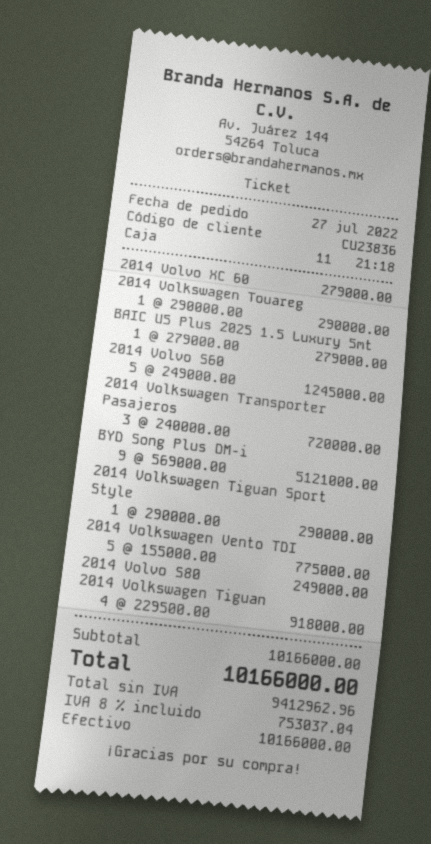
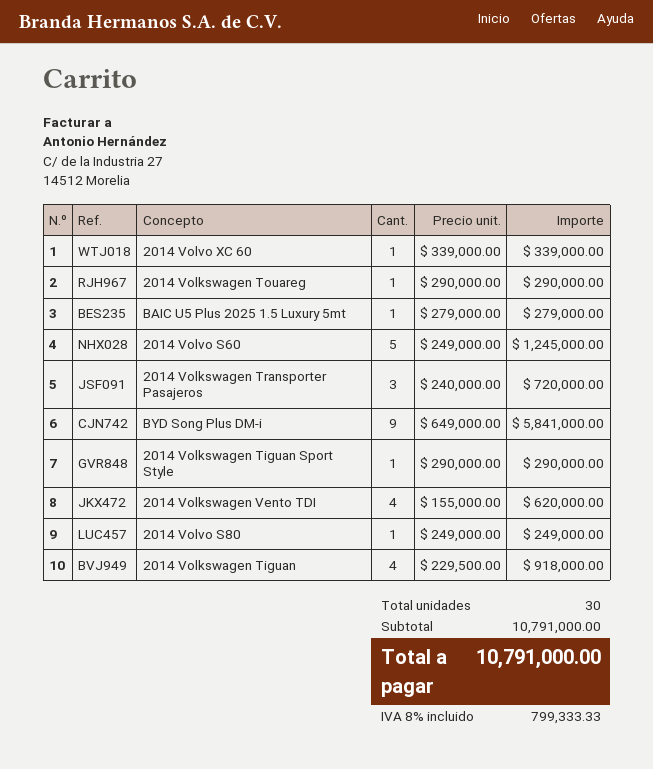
2014 Volvo XC 60: 1 x 279000.00 = 279000.00 -> 1 x 339000.00 = 339000.00
BYD Song Plus DM-i: 9 x 569000.00 = 5121000.00 -> 9 x 649000.00 = 5841000.00
2014 Volkswagen Vento TDI: 5 x 155000.00 = 775000.00 -> 4 x 155000.00 = 620000.00
subtotal: 10166000.00 -> 10791000.00
tax: 8% = 753037.04 -> 8% = 799333.33
total: 10166000.00 -> 10791000.00

